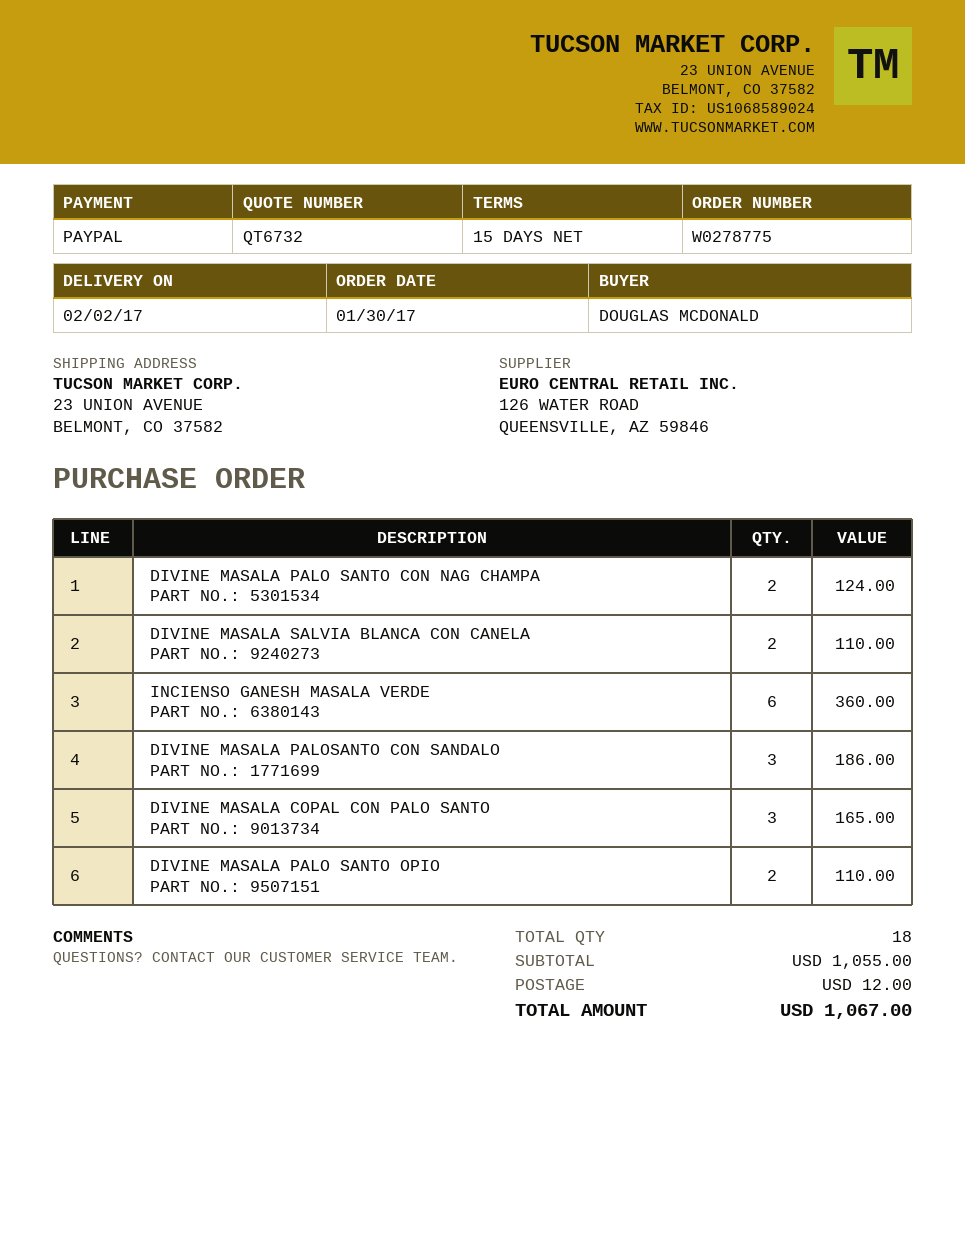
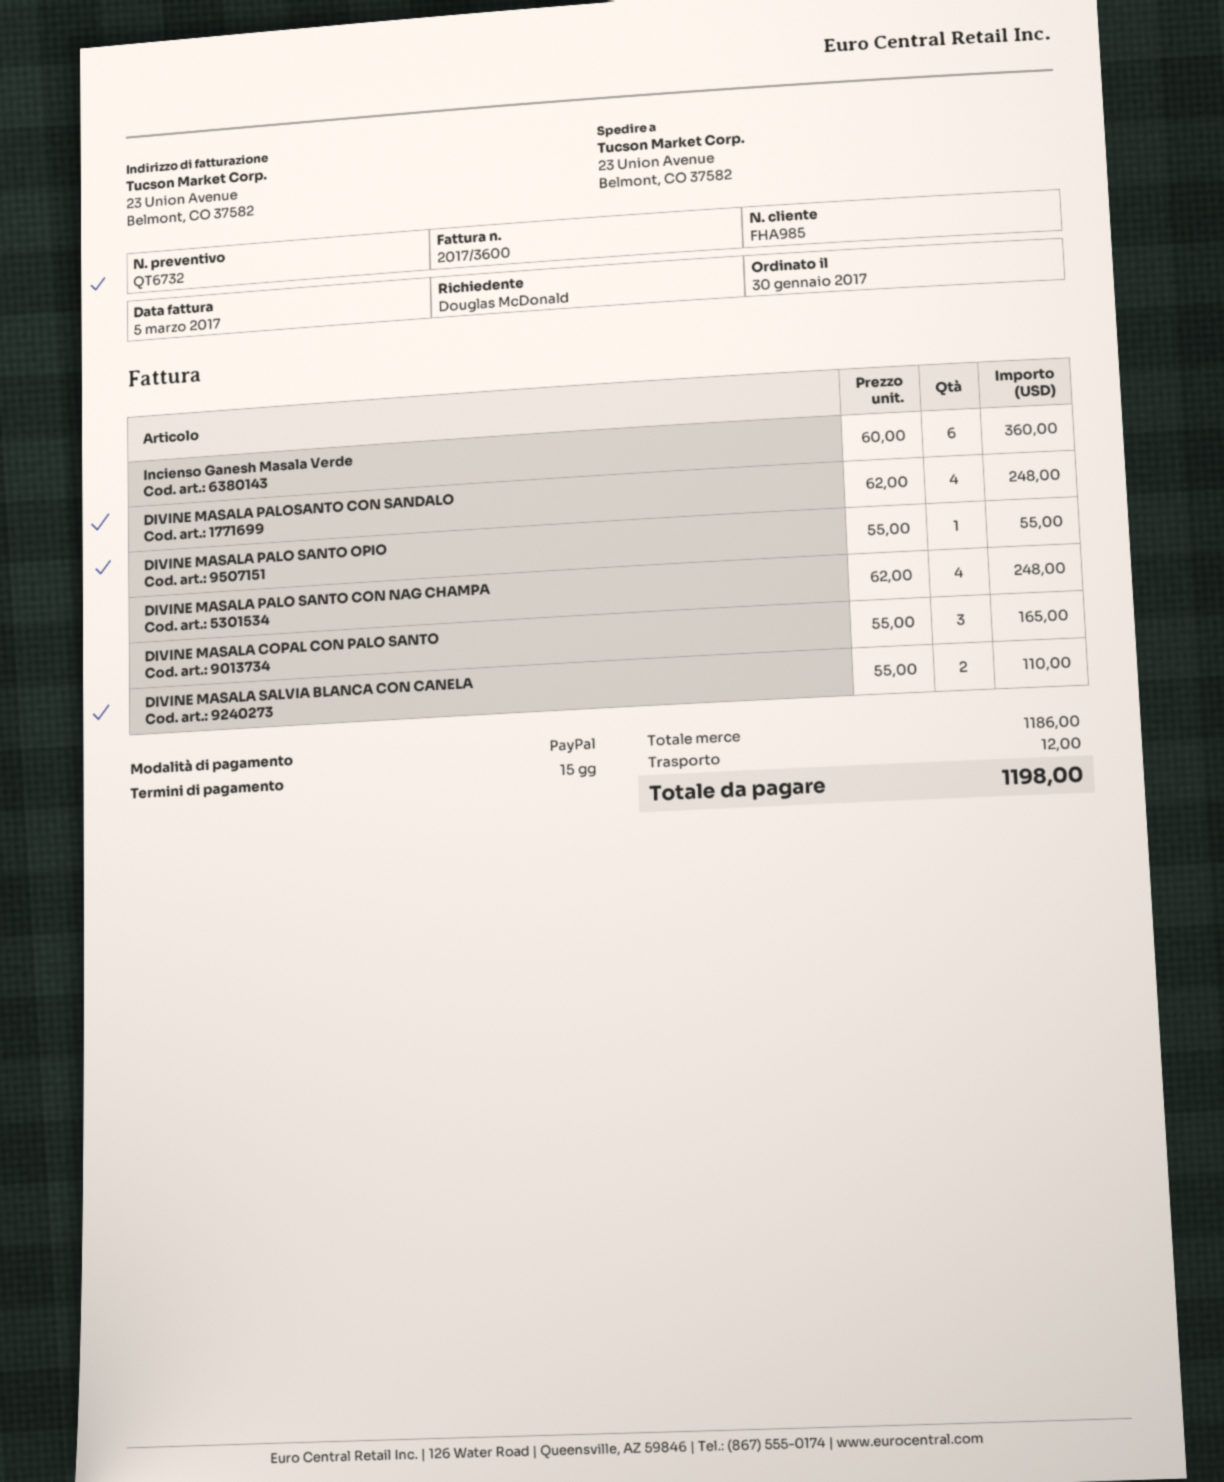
DIVINE MASALA PALO SANTO CON NAG CHAMPA: 2 for 124.00 -> 4 for 248.00
DIVINE MASALA PALOSANTO CON SANDALO: 3 for 186.00 -> 4 for 248.00
DIVINE MASALA PALO SANTO OPIO: 2 for 110.00 -> 1 for 55.00
subtotal: 1055.00 -> 1186.00
total: 1067.00 -> 1198.00

